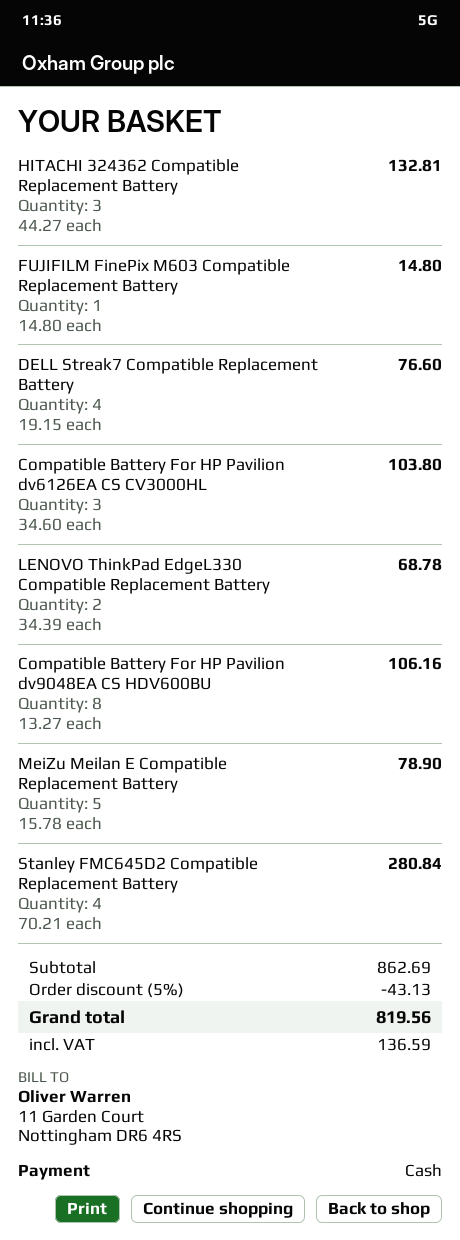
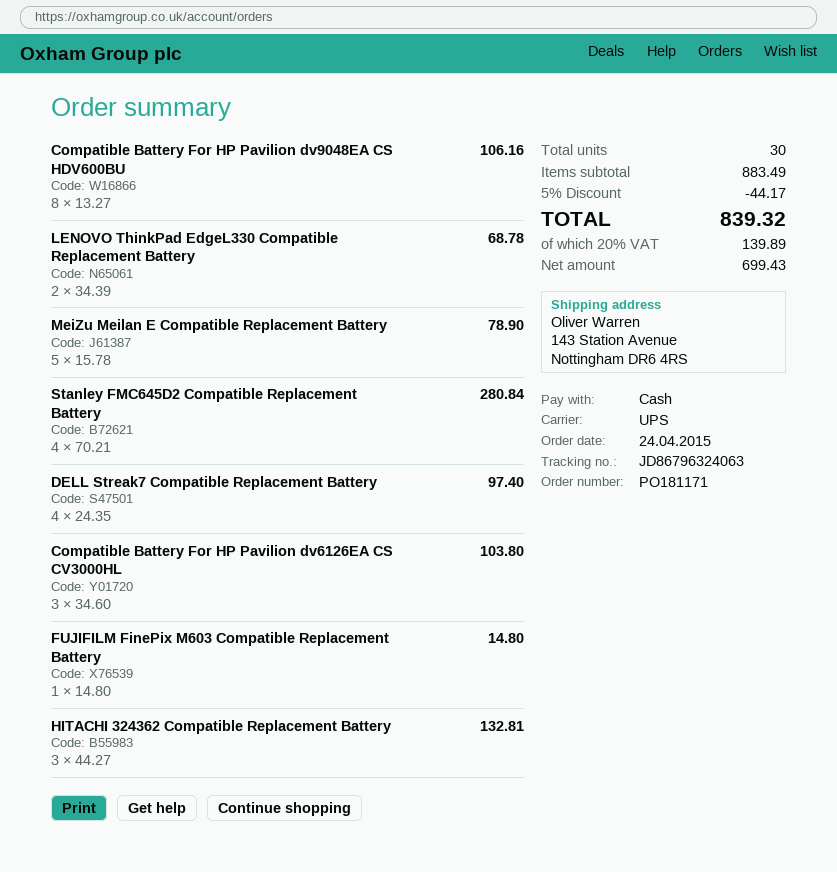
DELL Streak7 Compatible Replacement Battery: 4 x 19.15 = 76.60 -> 4 x 24.35 = 97.40
subtotal: 862.69 -> 883.49
discount: 5% = 43.13 -> 5% = 44.17
tax: 136.59 -> 139.89
total: 819.56 -> 839.32

